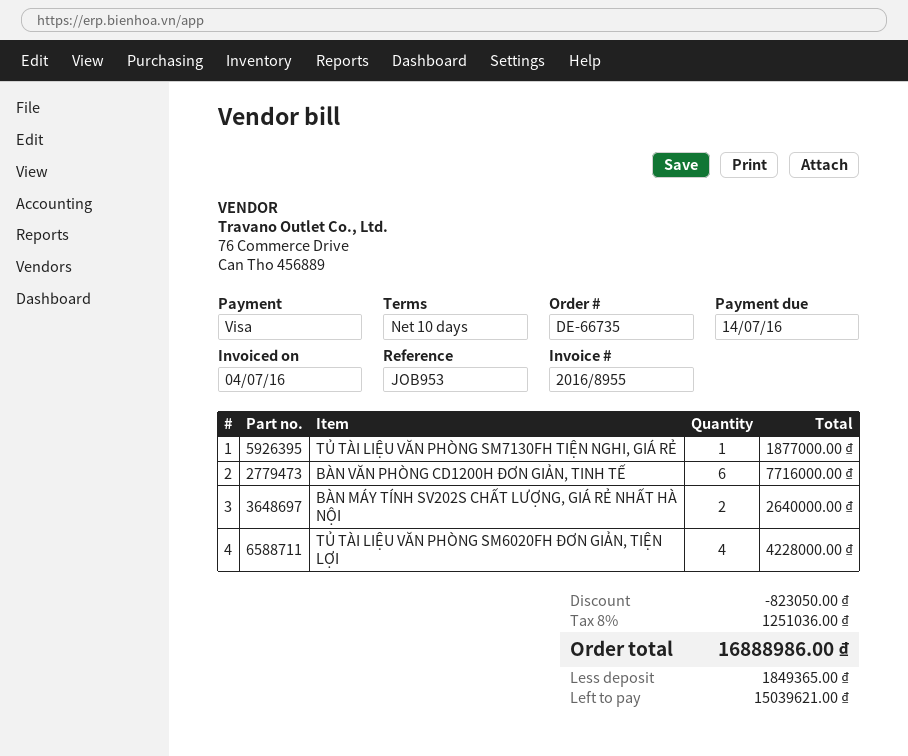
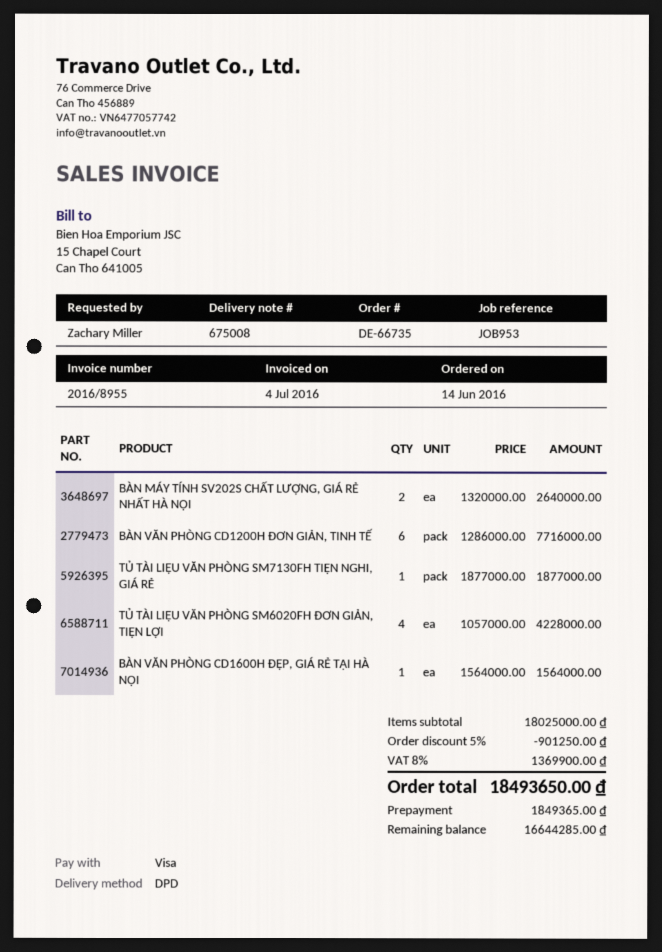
BÀN VĂN PHÒNG CD1600H ĐẸP, GIÁ RẺ TẠI HÀ NỘI: none -> 1 for 1564000.00
discount: 823050.00 -> 901250.00
tax: 8% = 1251036.00 -> 8% = 1369900.00
total: 16888986.00 -> 18493650.00
balance: 15039621.00 -> 16644285.00

